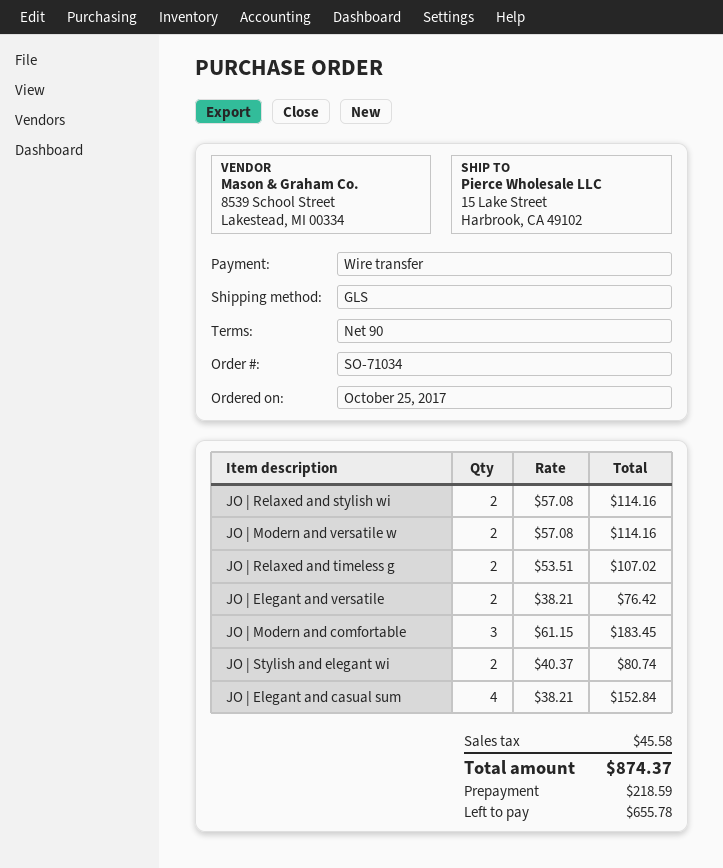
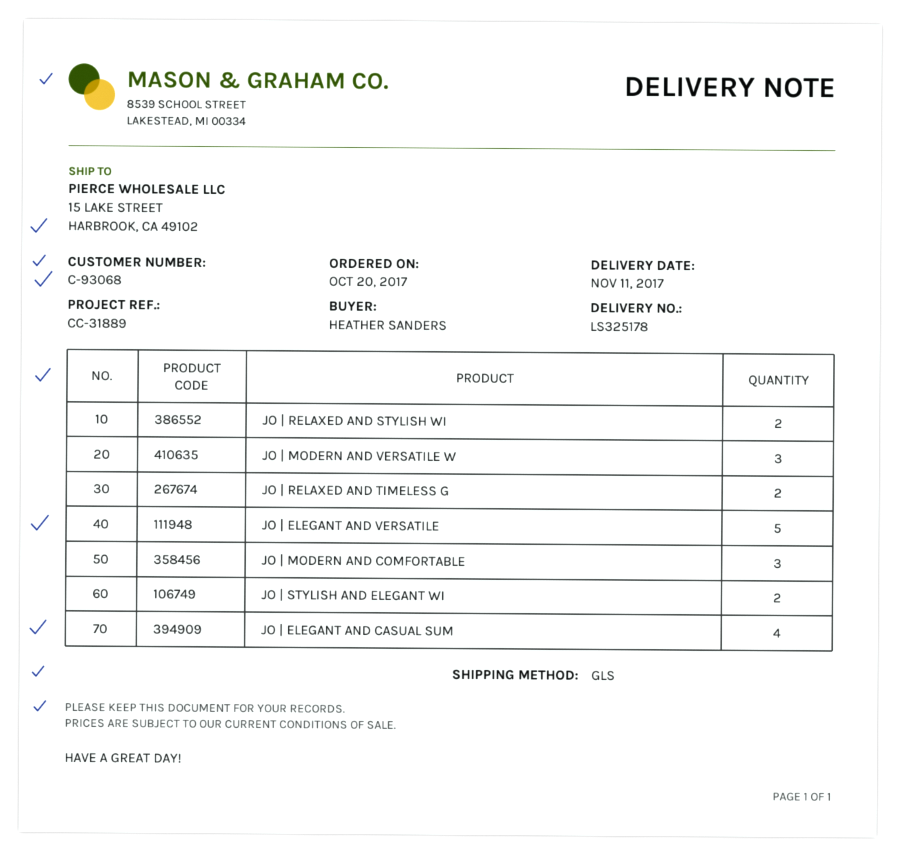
order date: 2017-10-25 -> 2017-10-20
JO | Modern and versatile w: 2 -> 3
JO | Elegant and versatile: 2 -> 5

